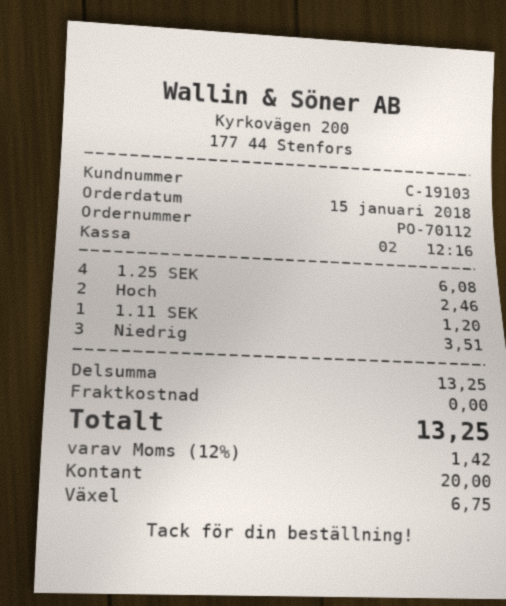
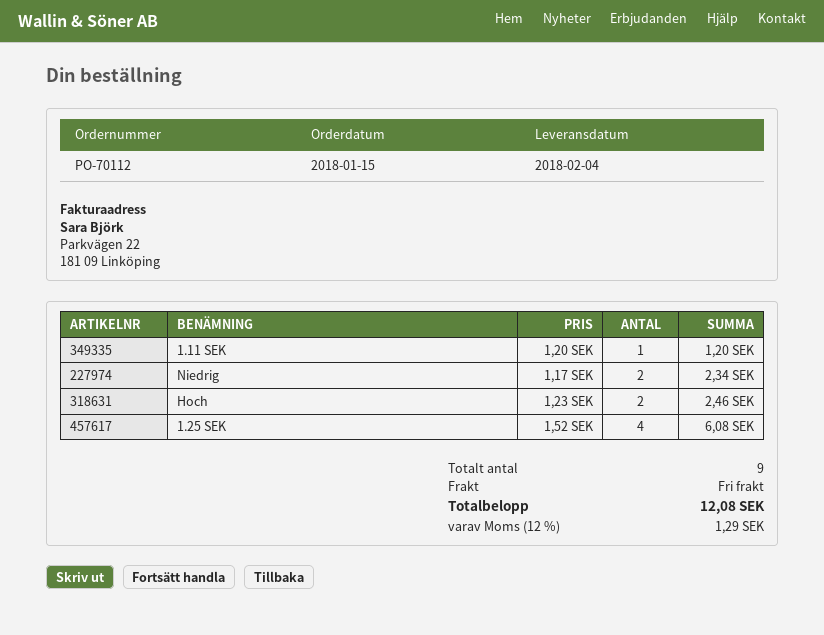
Niedrig: 3 for 3.51 -> 2 for 2.34
tax: 12% = 1.42 -> 12% = 1.29
total: 13.25 -> 12.08

